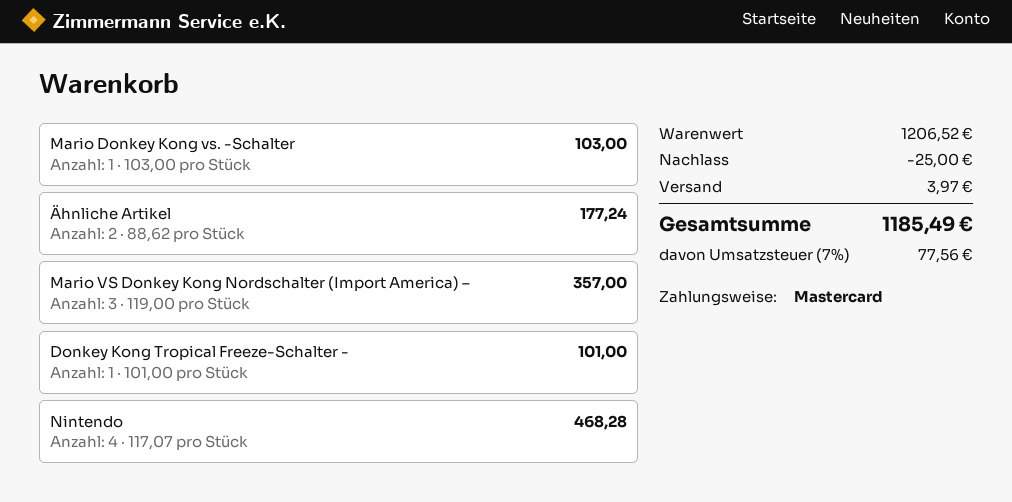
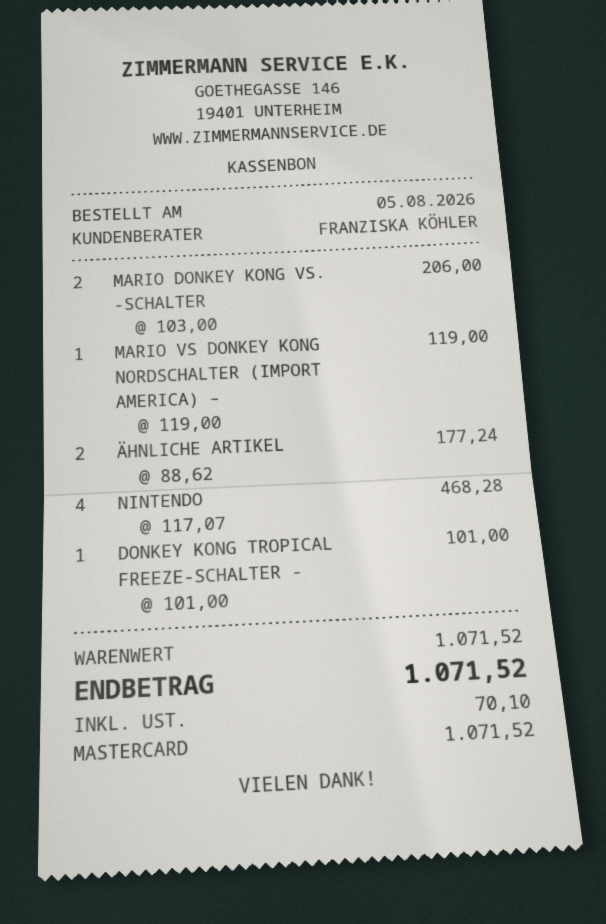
Mario Donkey Kong vs. -Schalter: 1 x 103.00 = 103.00 -> 2 x 103.00 = 206.00
Mario VS Donkey Kong Nordschalter (Import America) –: 3 x 119.00 = 357.00 -> 1 x 119.00 = 119.00
subtotal: 1206.52 -> 1071.52
discount: 25.00 -> none
shipping: 3.97 -> none
tax: 77.56 -> 70.10
total: 1185.49 -> 1071.52

